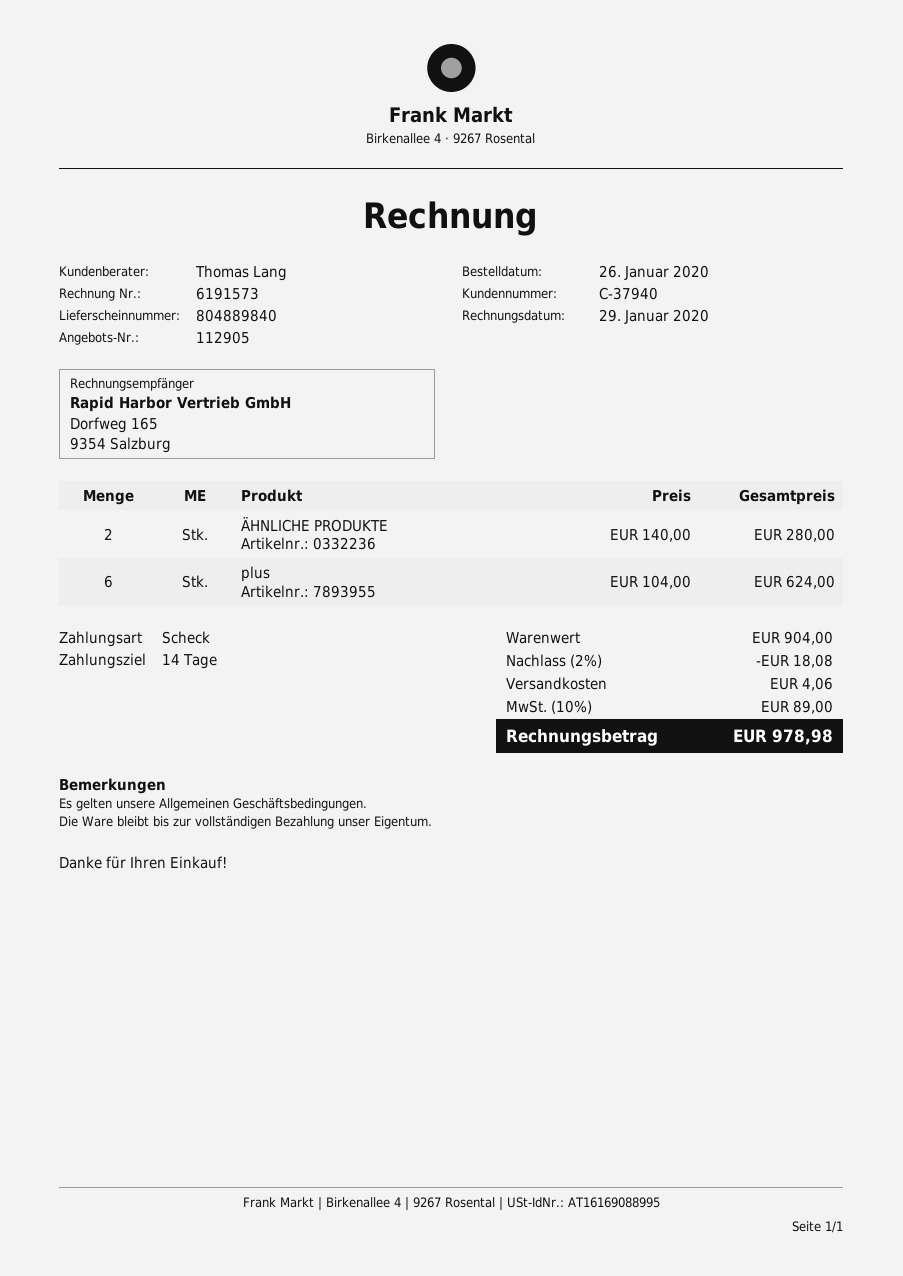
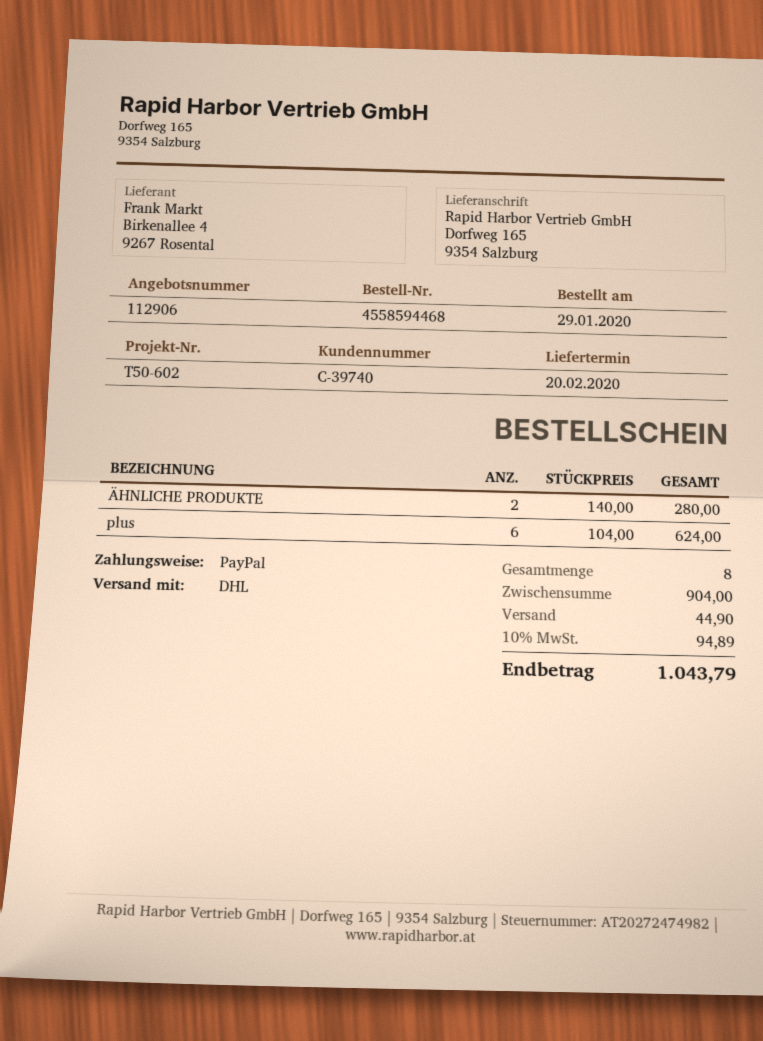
quote number: 112905 -> 112906
order date: 2020-01-26 -> 2020-01-29
customer number: C-37940 -> C-39740
payment method: cheque -> PayPal
discount: 2% = 18.08 -> none
shipping: 4.06 -> 44.90
tax: 10% = 89.00 -> 10% = 94.89
total: 978.98 -> 1043.79

